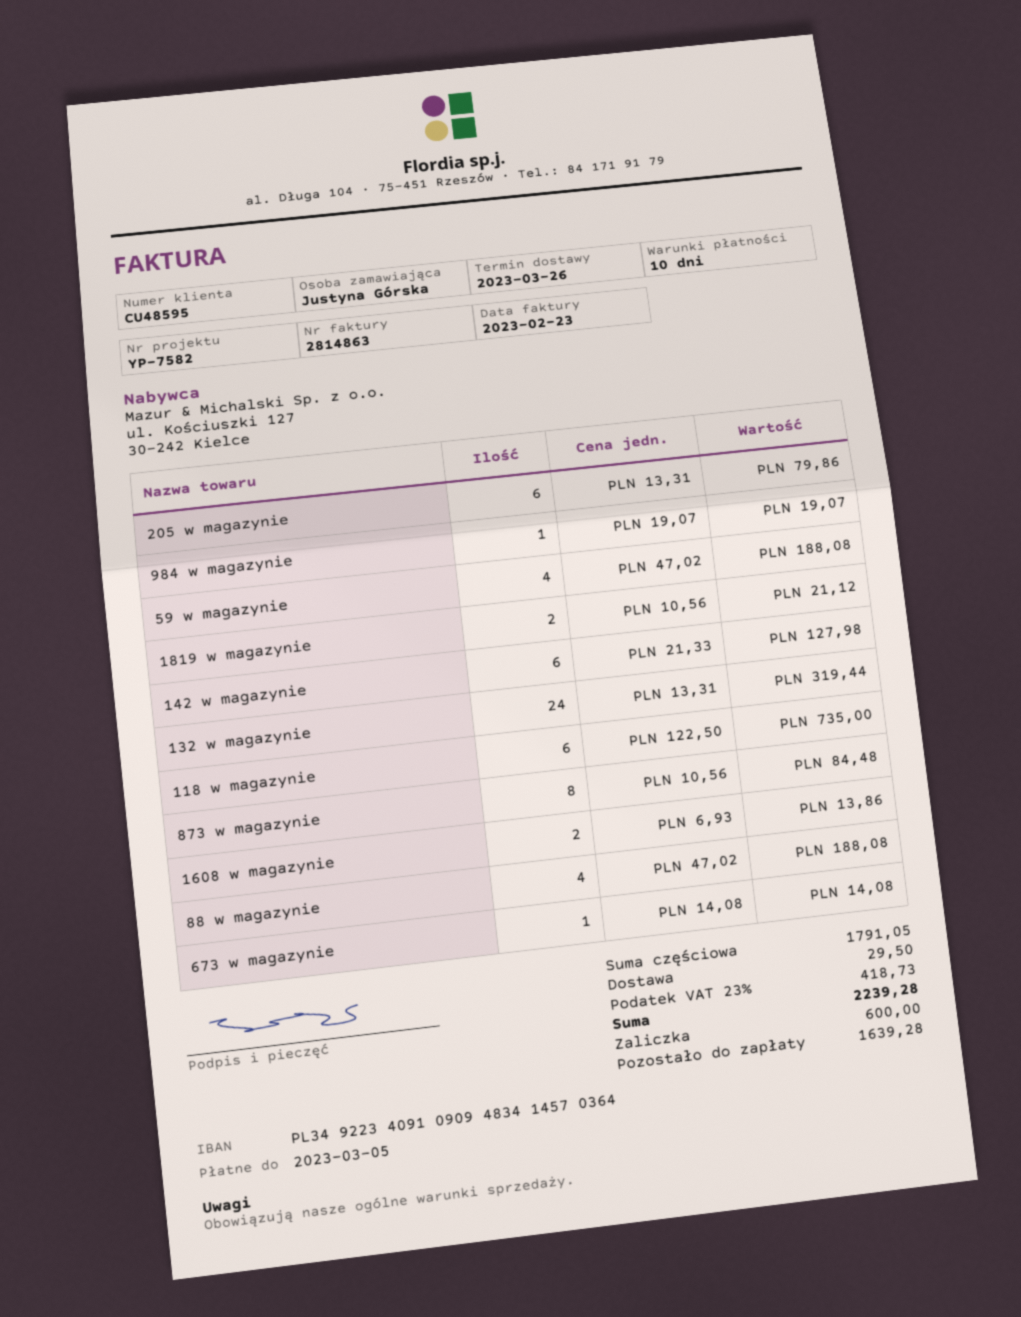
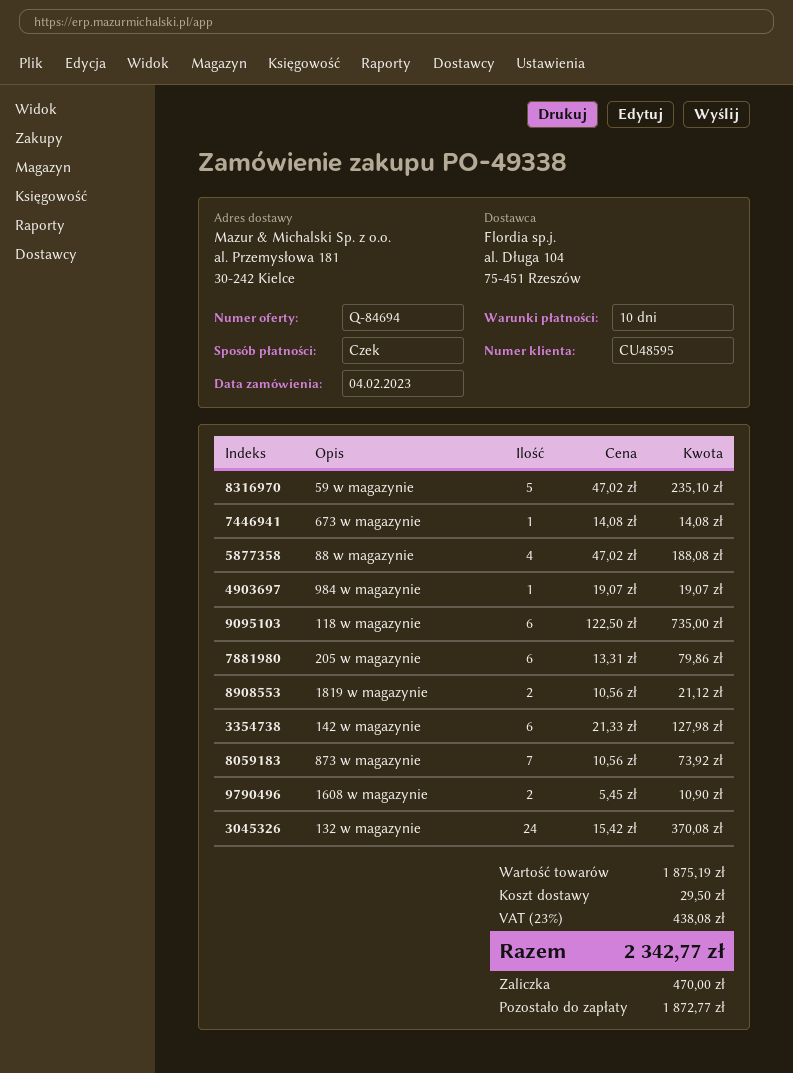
59 w magazynie: 4 x 47.02 = 188.08 -> 5 x 47.02 = 235.10
132 w magazynie: 24 x 13.31 = 319.44 -> 24 x 15.42 = 370.08
873 w magazynie: 8 x 10.56 = 84.48 -> 7 x 10.56 = 73.92
1608 w magazynie: 2 x 6.93 = 13.86 -> 2 x 5.45 = 10.90
subtotal: 1791.05 -> 1875.19
tax: 23% = 418.73 -> 23% = 438.08
total: 2239.28 -> 2342.77
deposit: 600.00 -> 470.00
balance: 1639.28 -> 1872.77

